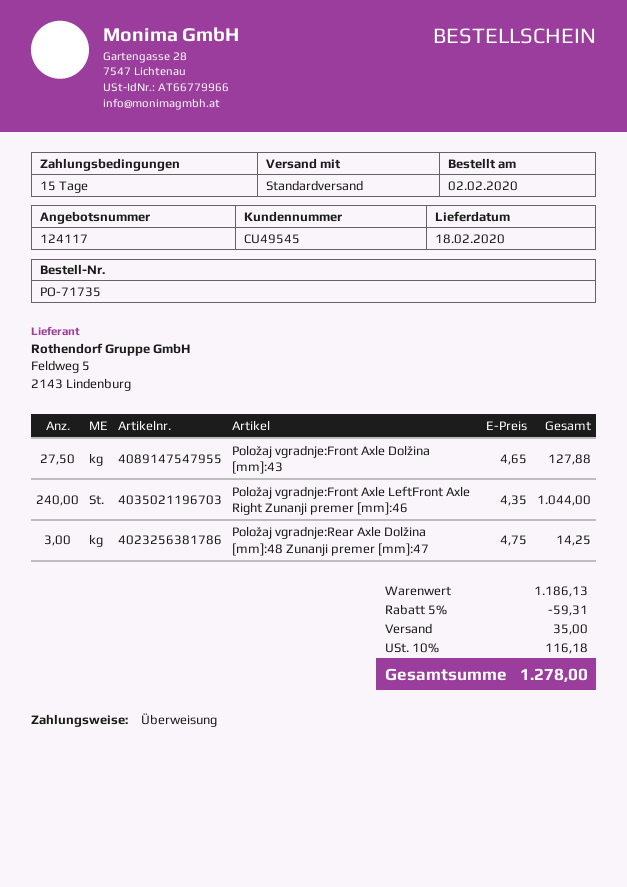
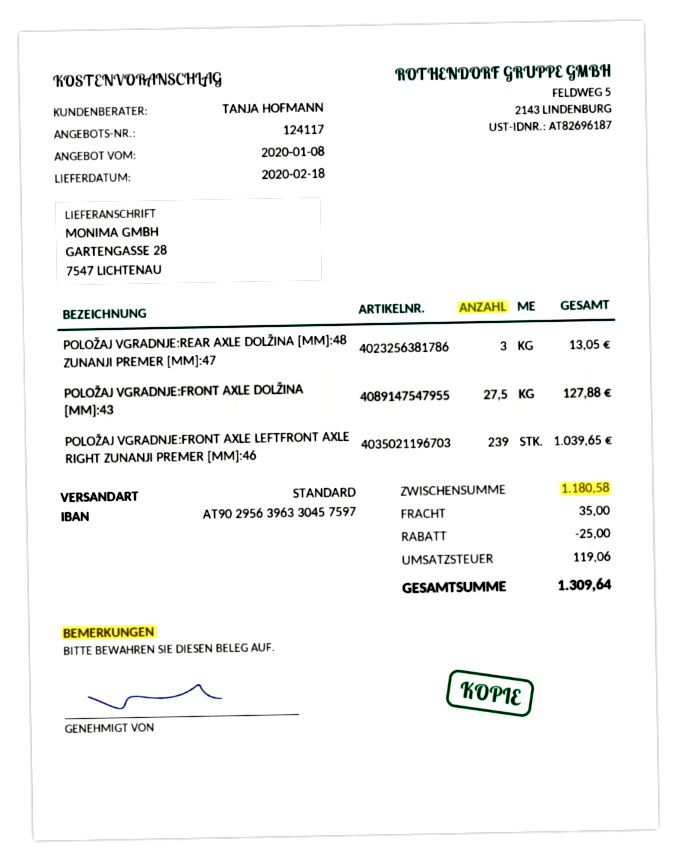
Položaj vgradnje:Front Axle LeftFront Axle Right Zunanji premer [mm]:46: 240 for 1044.00 -> 239 for 1039.65
Položaj vgradnje:Rear Axle Dolžina [mm]:48 Zunanji premer [mm]:47: 3 for 14.25 -> 3 for 13.05
subtotal: 1186.13 -> 1180.58
discount: 59.31 -> 25.00
tax: 116.18 -> 119.06
total: 1278.00 -> 1309.64

